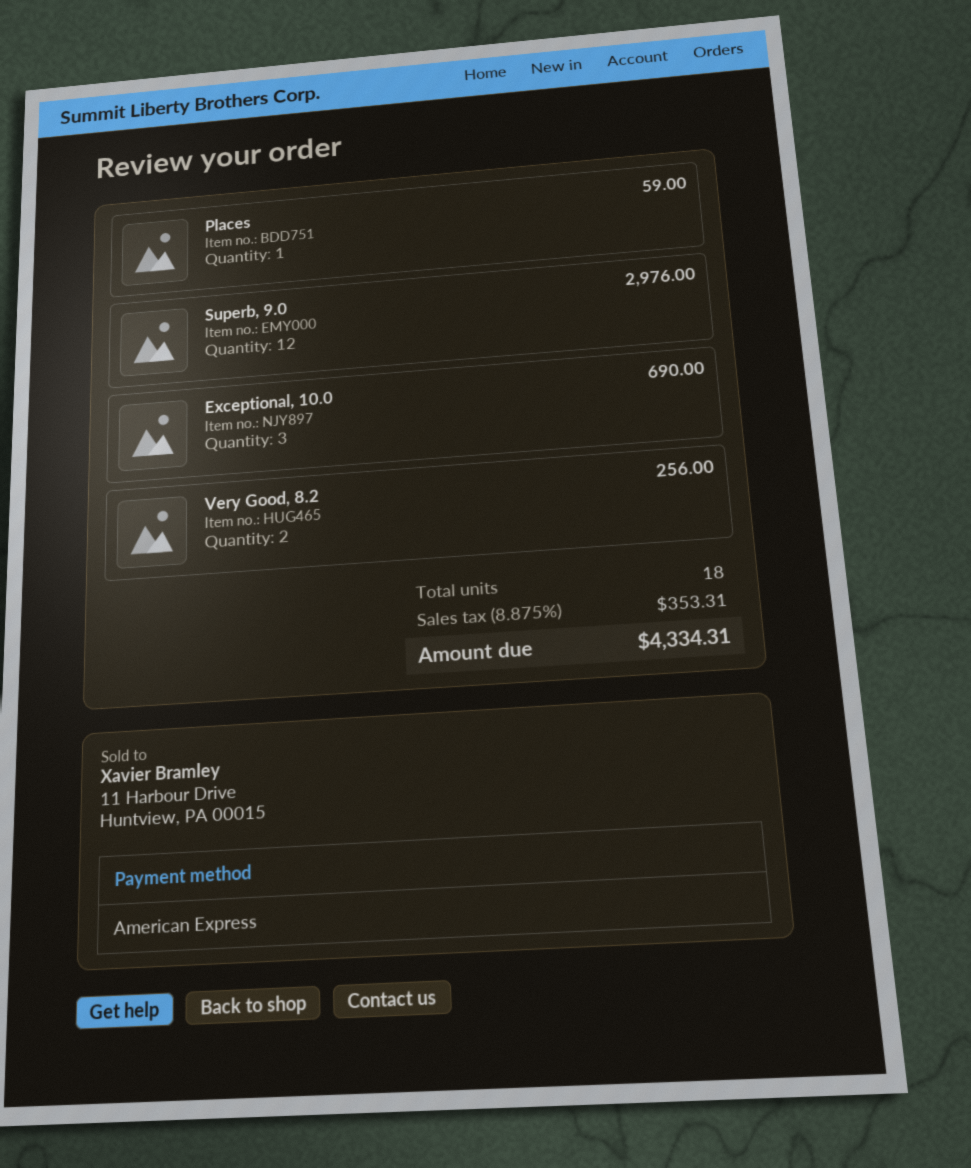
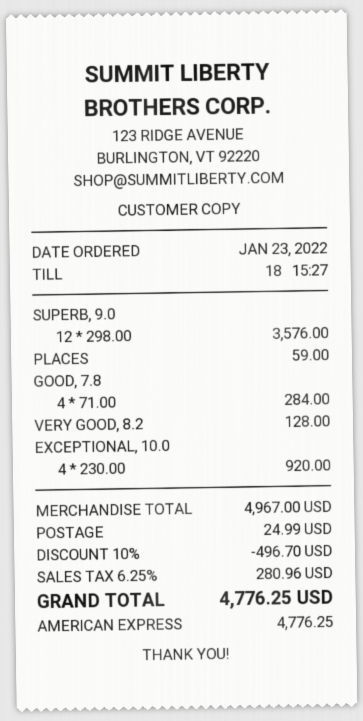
Superb, 9.0: 12 for 2976.00 -> 12 for 3576.00
Exceptional, 10.0: 3 for 690.00 -> 4 for 920.00
Very Good, 8.2: 2 for 256.00 -> 1 for 128.00
GOOD, 7.8: none -> 4 for 284.00
discount: none -> 10% = 496.70
shipping: none -> 24.99
tax: 8.875% = 353.31 -> 6.25% = 280.96
total: 4334.31 -> 4776.25

